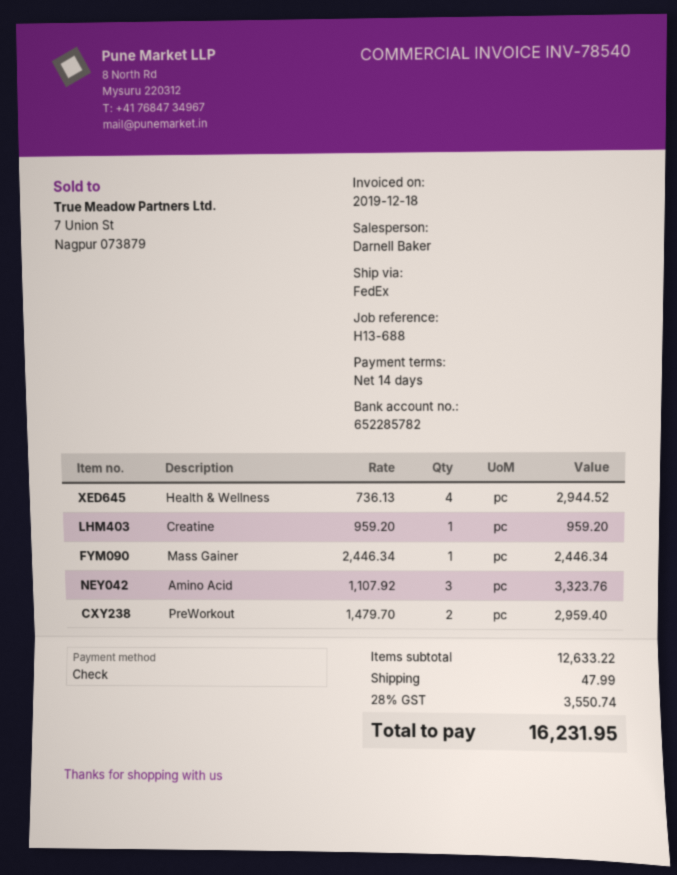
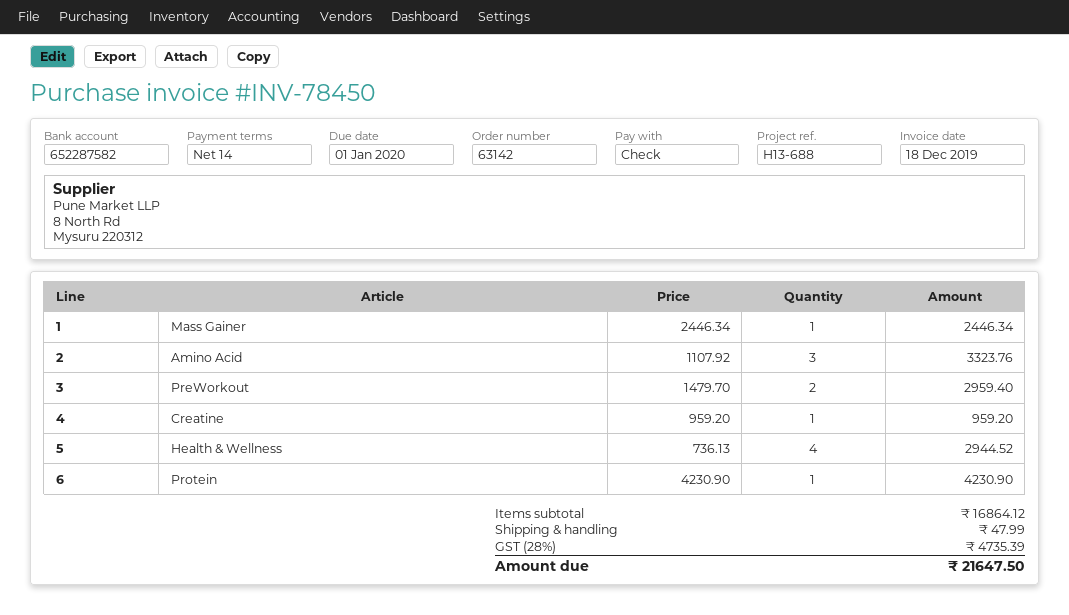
invoice number: INV-78540 -> INV-78450
bank account: 652285782 -> 652287582
Protein: none -> 1 x 4230.90 = 4230.90
subtotal: 12633.22 -> 16864.12
tax: 28% = 3550.74 -> 28% = 4735.39
total: 16231.95 -> 21647.50

